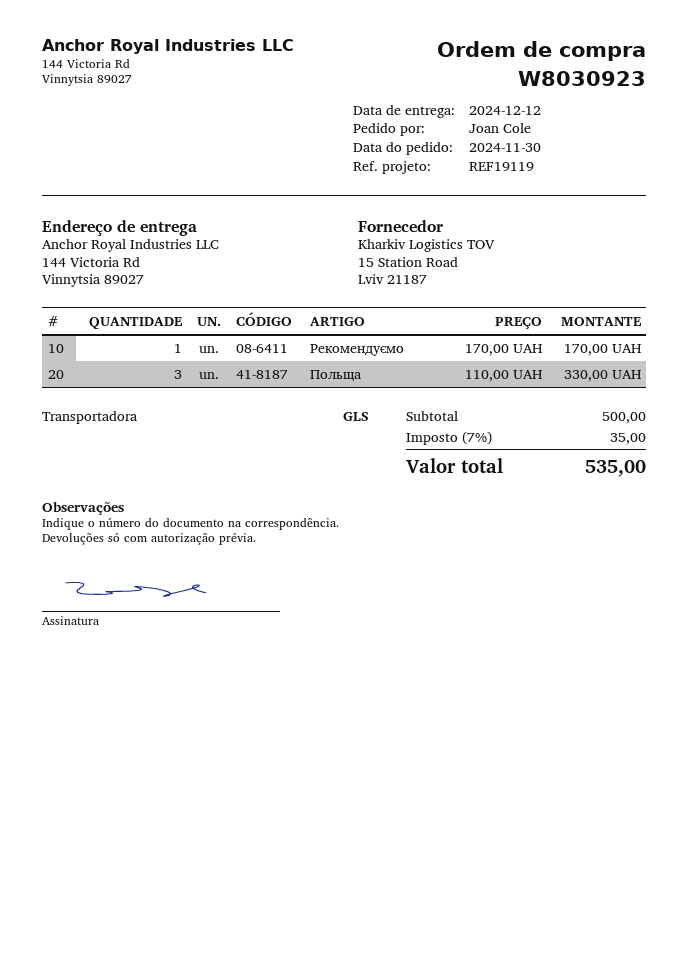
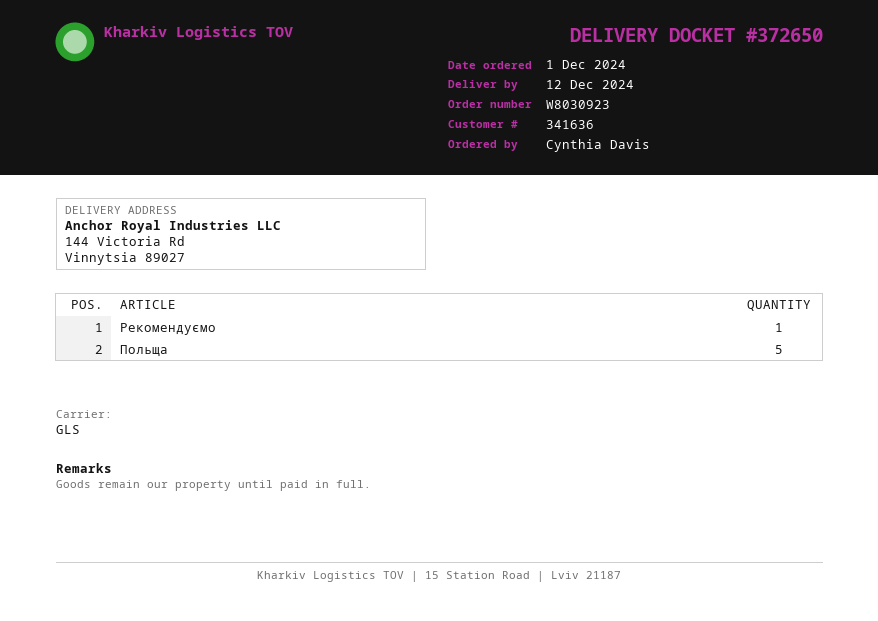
order date: 2024-11-30 -> 2024-12-01
ordered by: Joan Cole -> Cynthia Davis
Польща: 3 -> 5

